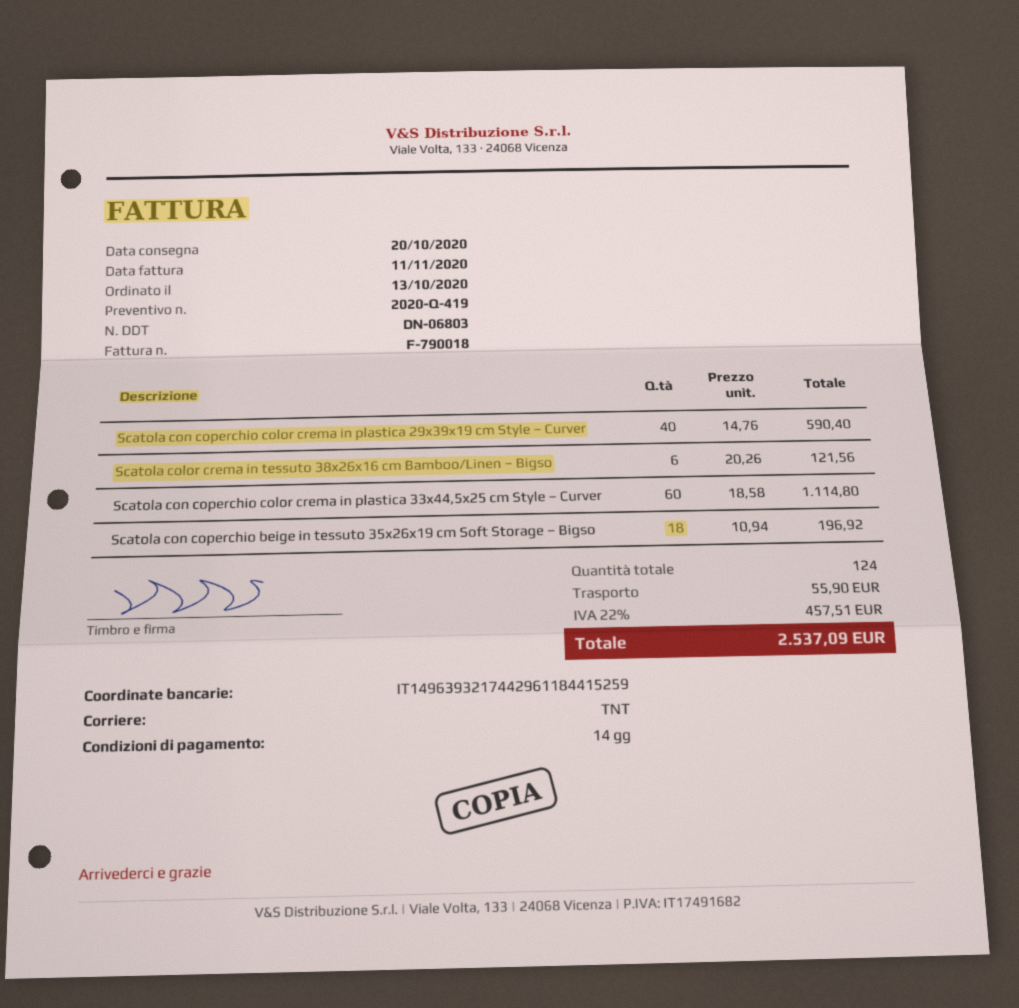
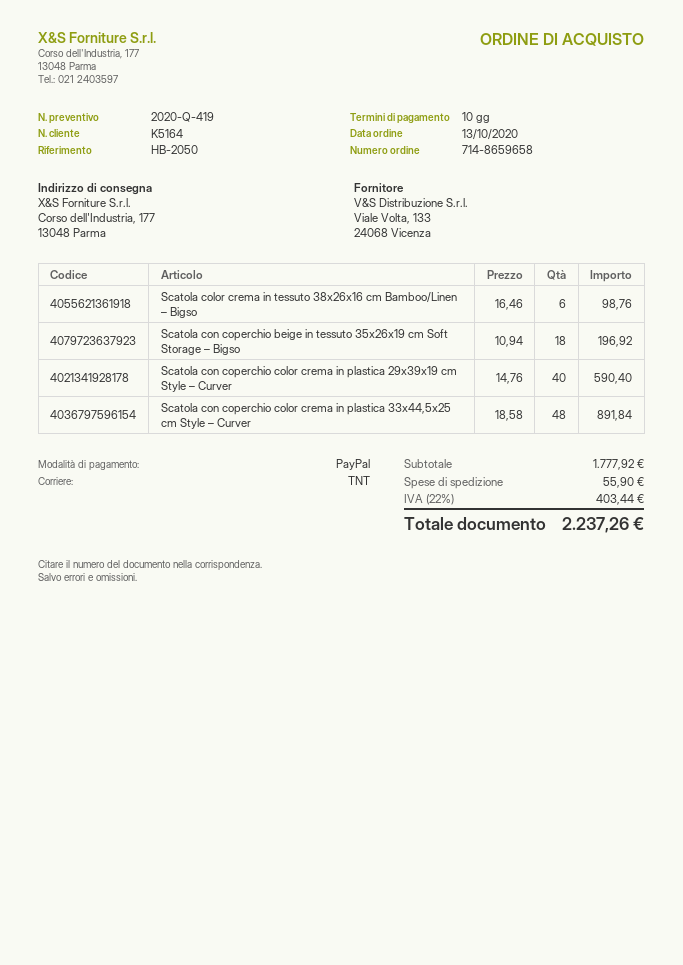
payment terms: 14 days -> 10 days
Scatola color crema in tessuto 38x26x16 cm Bamboo/Linen – Bigso: 6 x 20.26 = 121.56 -> 6 x 16.46 = 98.76
Scatola con coperchio color crema in plastica 33x44,5x25 cm Style – Curver: 60 x 18.58 = 1114.80 -> 48 x 18.58 = 891.84
tax: 22% = 457.51 -> 22% = 403.44
total: 2537.09 -> 2237.26

